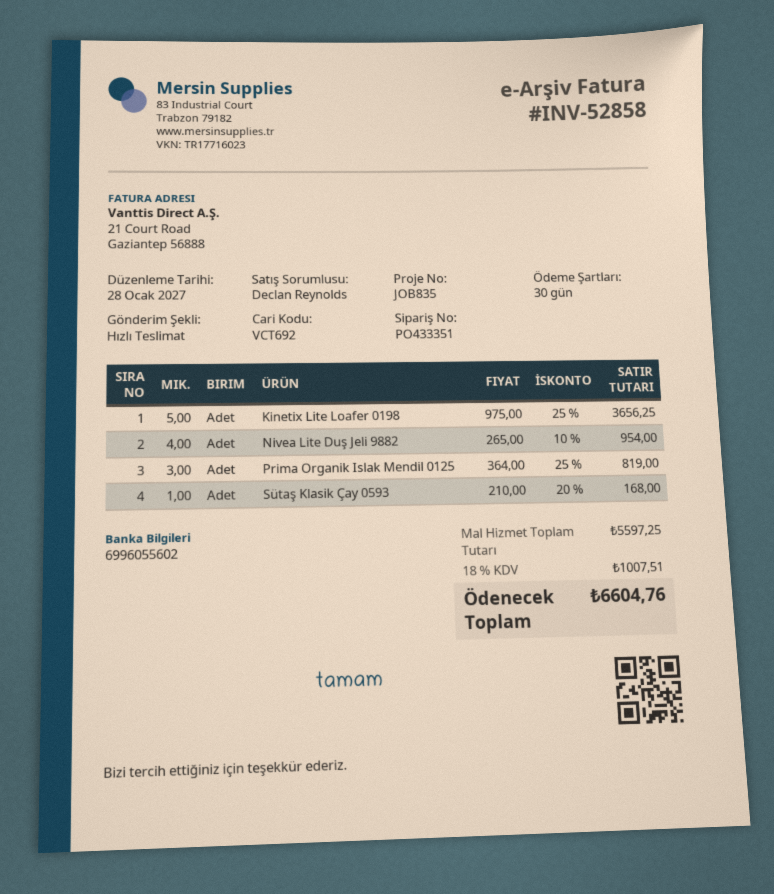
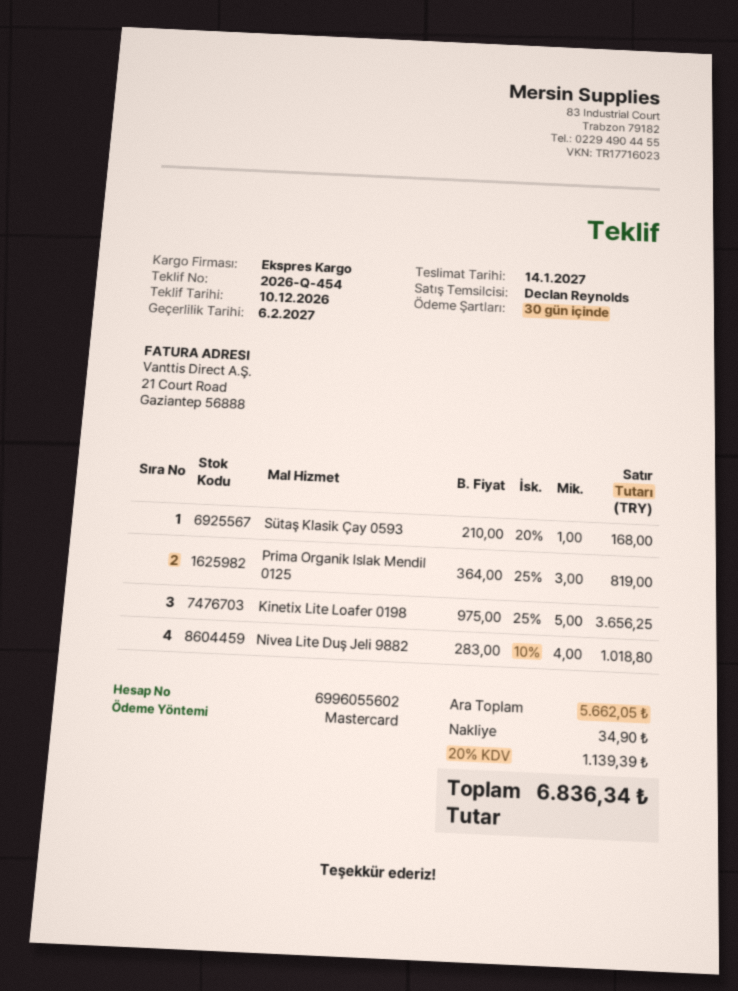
Nivea Lite Duş Jeli 9882: 4 x 265.00 - 10% = 954.00 -> 4 x 283.00 - 10% = 1018.80
subtotal: 5597.25 -> 5662.05
shipping: none -> 34.90
tax: 18% = 1007.51 -> 20% = 1139.39
total: 6604.76 -> 6836.34

